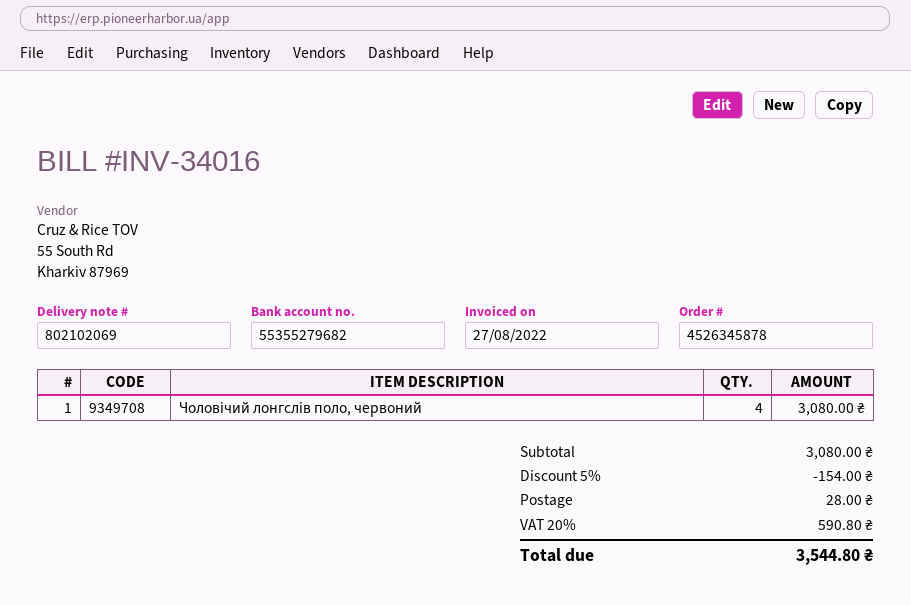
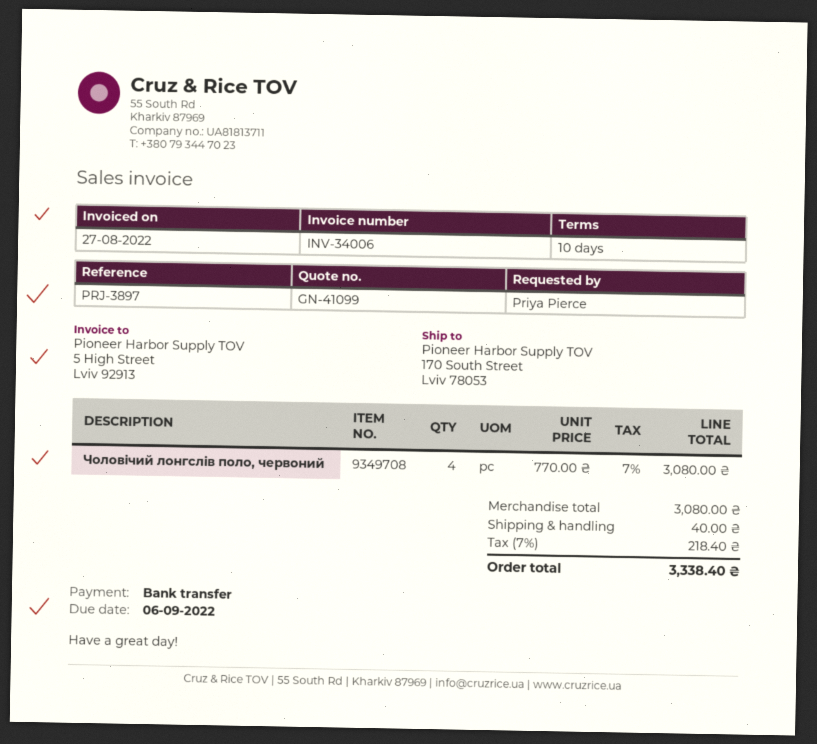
invoice number: INV-34016 -> INV-34006
discount: 5% = 154.00 -> none
shipping: 28.00 -> 40.00
tax: 20% = 590.80 -> 7% = 218.40
total: 3544.80 -> 3338.40

